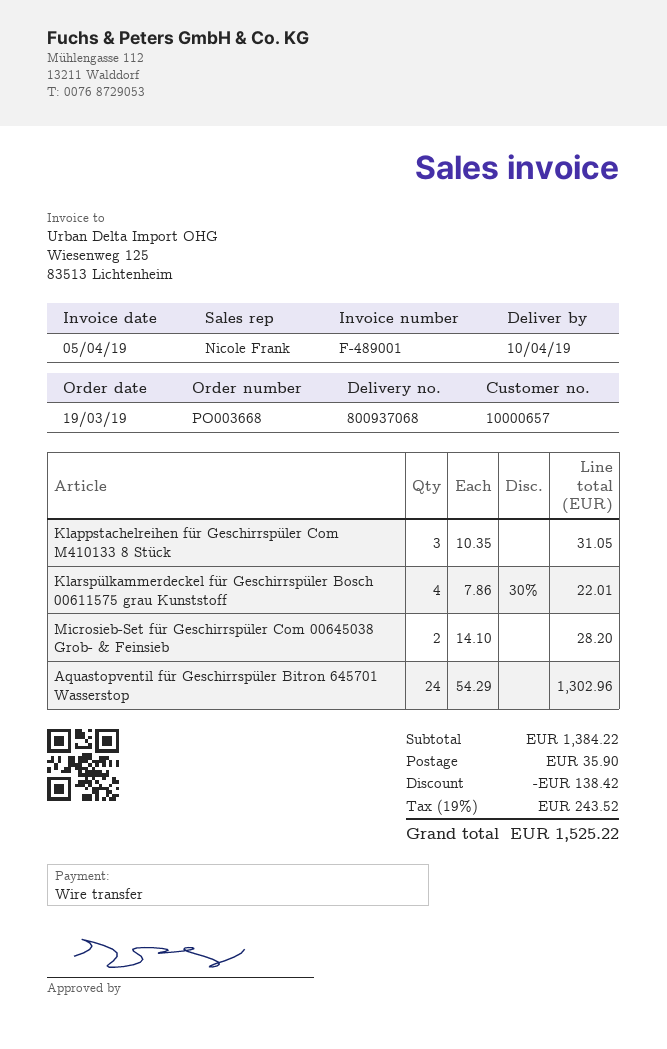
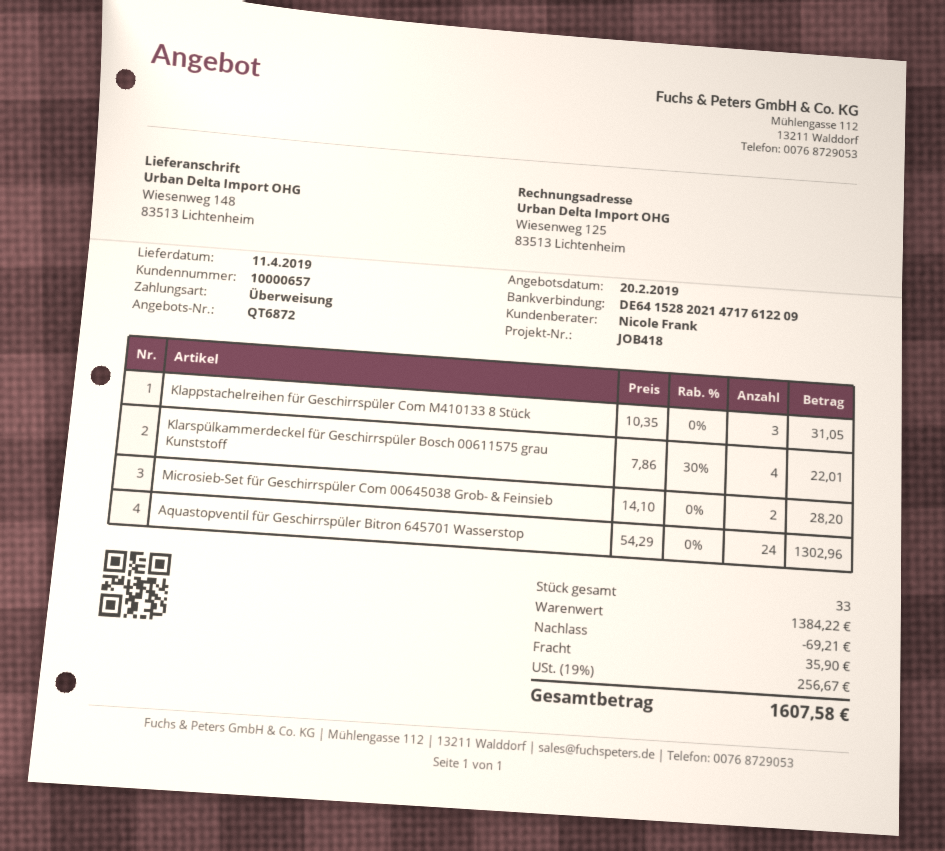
delivery date: 2019-04-10 -> 2019-04-11
discount: 138.42 -> 69.21
tax: 19% = 243.52 -> 19% = 256.67
total: 1525.22 -> 1607.58

